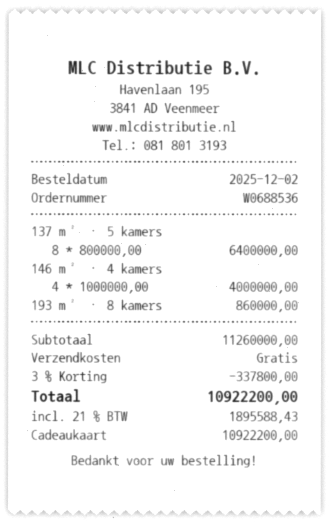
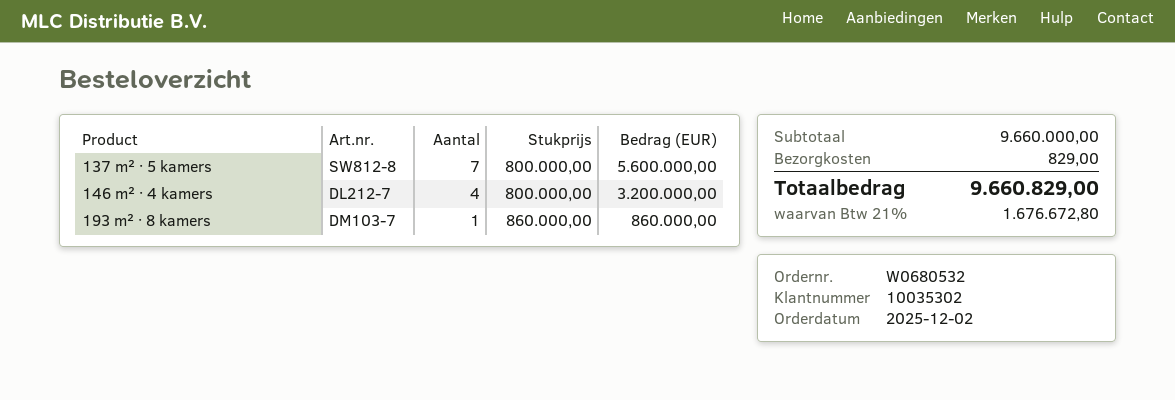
order number: W0688536 -> W0680532
137 m² · 5 kamers: 8 x 800000.00 = 6400000.00 -> 7 x 800000.00 = 5600000.00
146 m² · 4 kamers: 4 x 1000000.00 = 4000000.00 -> 4 x 800000.00 = 3200000.00
subtotal: 11260000.00 -> 9660000.00
discount: 3% = 337800.00 -> none
shipping: 0.00 -> 829.00
tax: 21% = 1895588.43 -> 21% = 1676672.80
total: 10922200.00 -> 9660829.00

